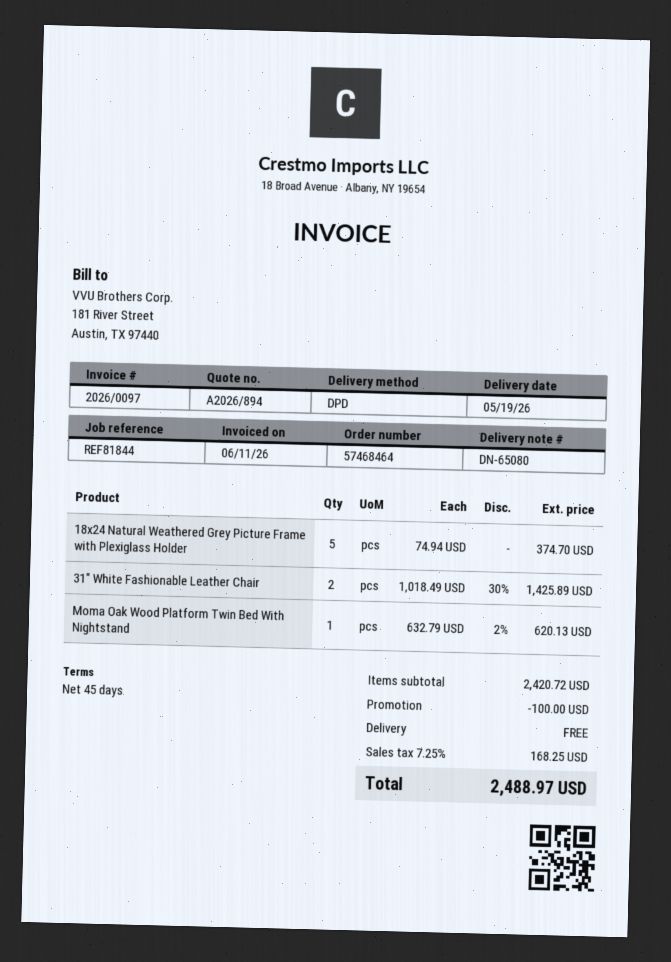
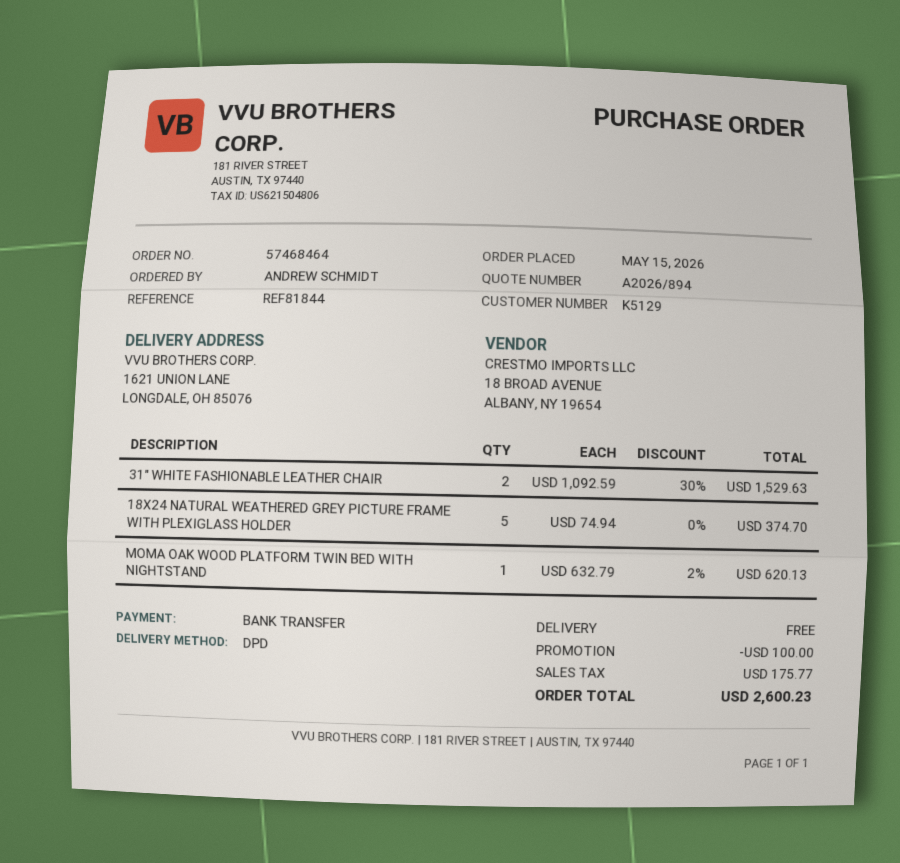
31" White Fashionable Leather Chair: 2 x 1018.49 - 30% = 1425.89 -> 2 x 1092.59 - 30% = 1529.63
tax: 168.25 -> 175.77
total: 2488.97 -> 2600.23

